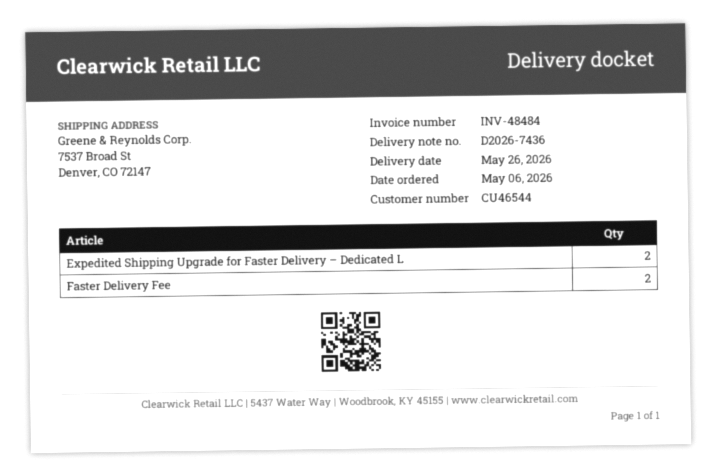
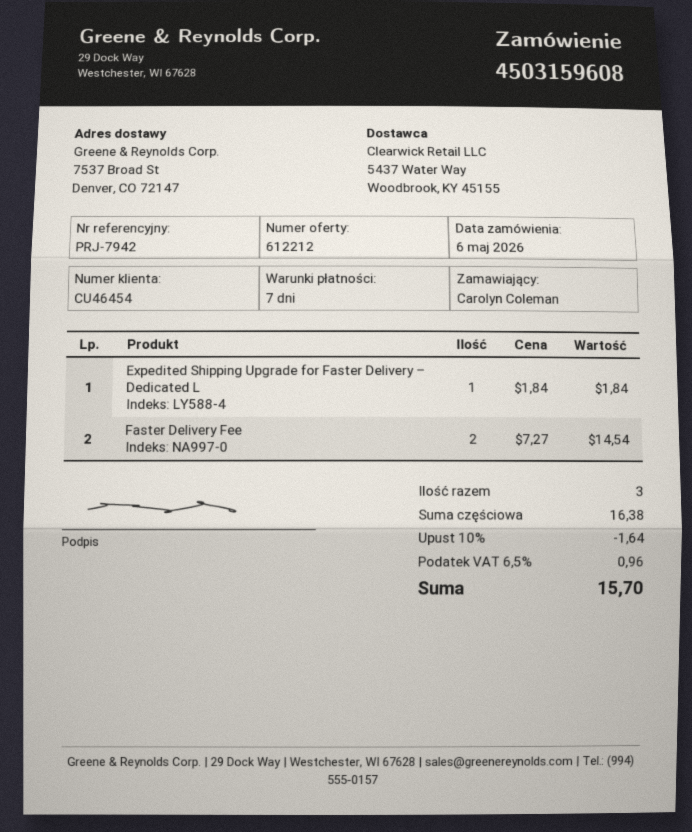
customer number: CU46544 -> CU46454
Expedited Shipping Upgrade for Faster Delivery – Dedicated L: 2 -> 1

